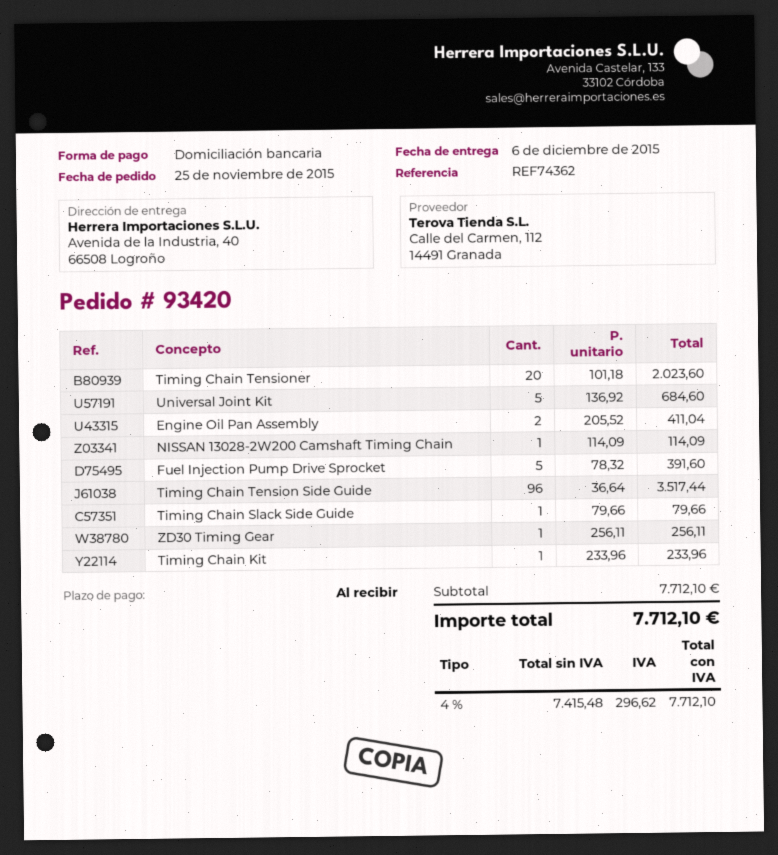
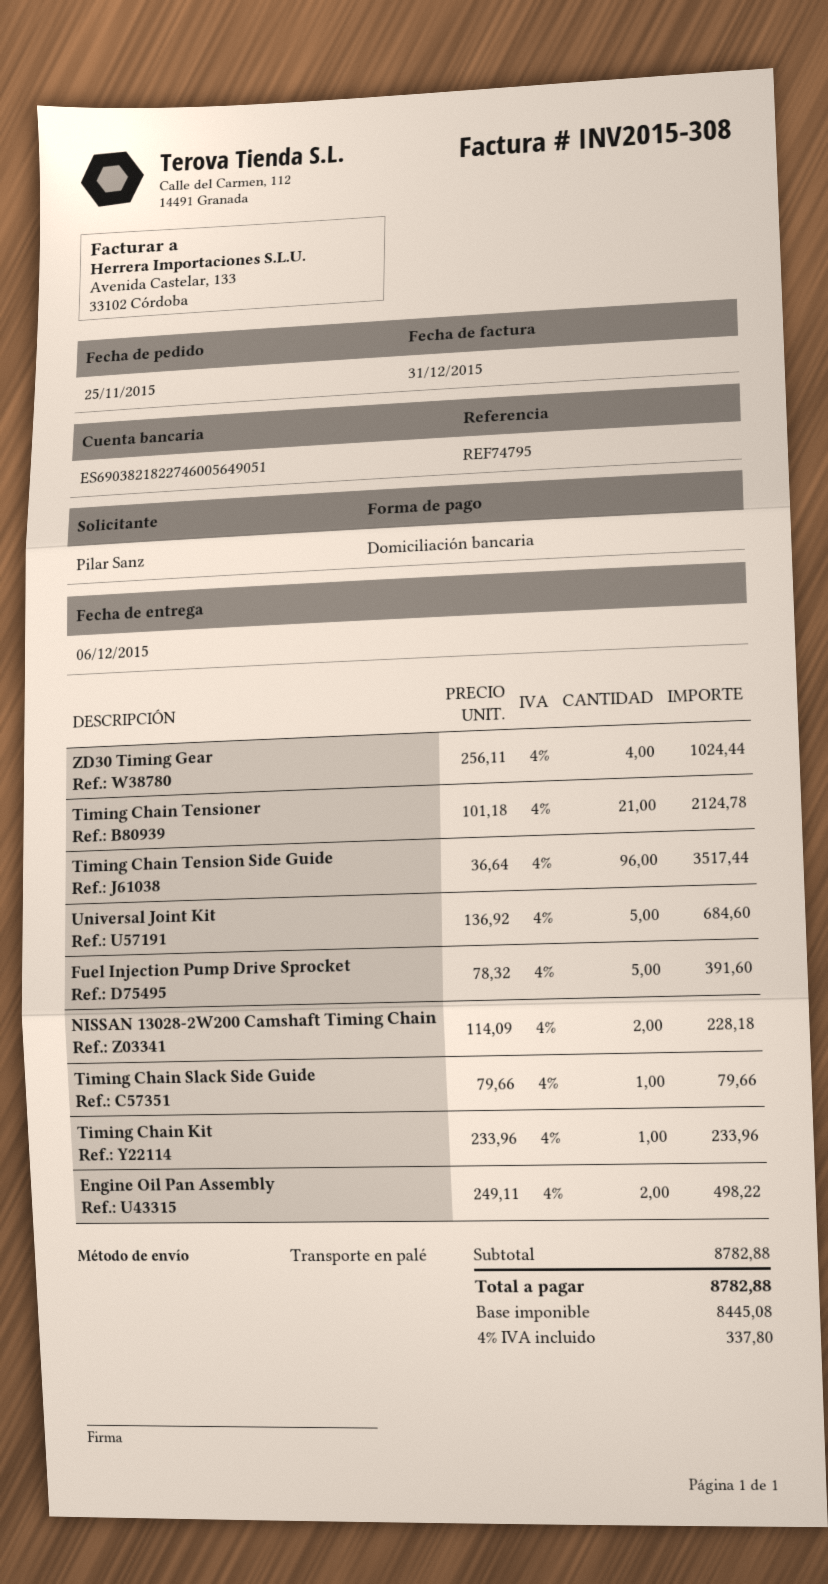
reference: REF74362 -> REF74795
Timing Chain Tensioner: 20 x 101.18 = 2023.60 -> 21 x 101.18 = 2124.78
Engine Oil Pan Assembly: 2 x 205.52 = 411.04 -> 2 x 249.11 = 498.22
NISSAN 13028-2W200 Camshaft Timing Chain: 1 x 114.09 = 114.09 -> 2 x 114.09 = 228.18
ZD30 Timing Gear: 1 x 256.11 = 256.11 -> 4 x 256.11 = 1024.44
subtotal: 7712.10 -> 8782.88
net: 7415.48 -> 8445.08
tax: 4% = 296.62 -> 4% = 337.80
total: 7712.10 -> 8782.88

